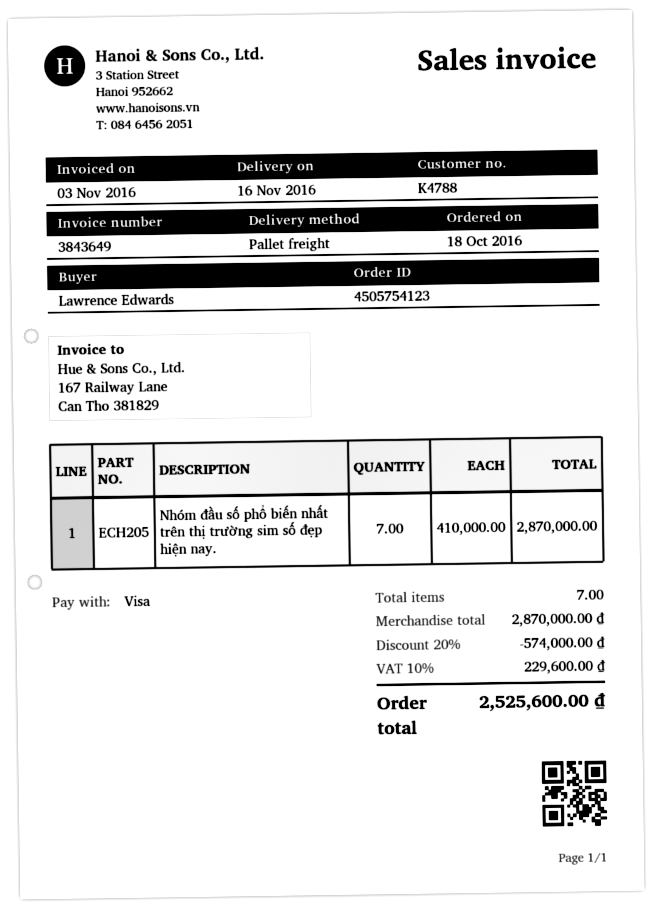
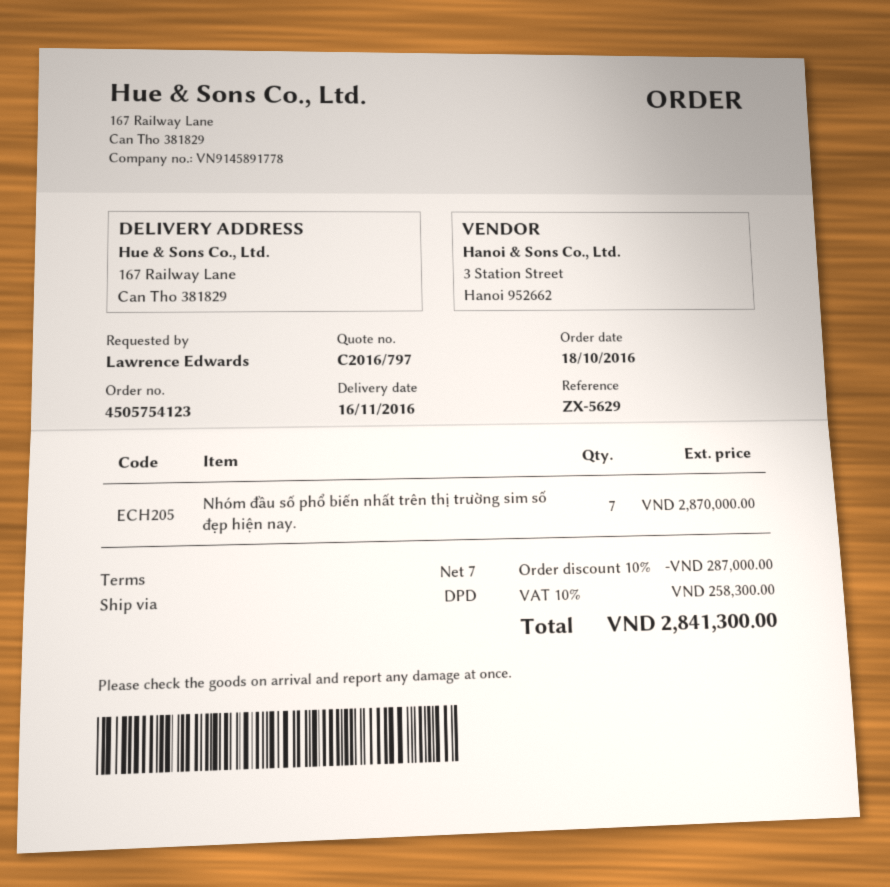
shipping method: pallet freight -> DPD
discount: 20% = 574000.00 -> 10% = 287000.00
tax: 10% = 229600.00 -> 10% = 258300.00
total: 2525600.00 -> 2841300.00

